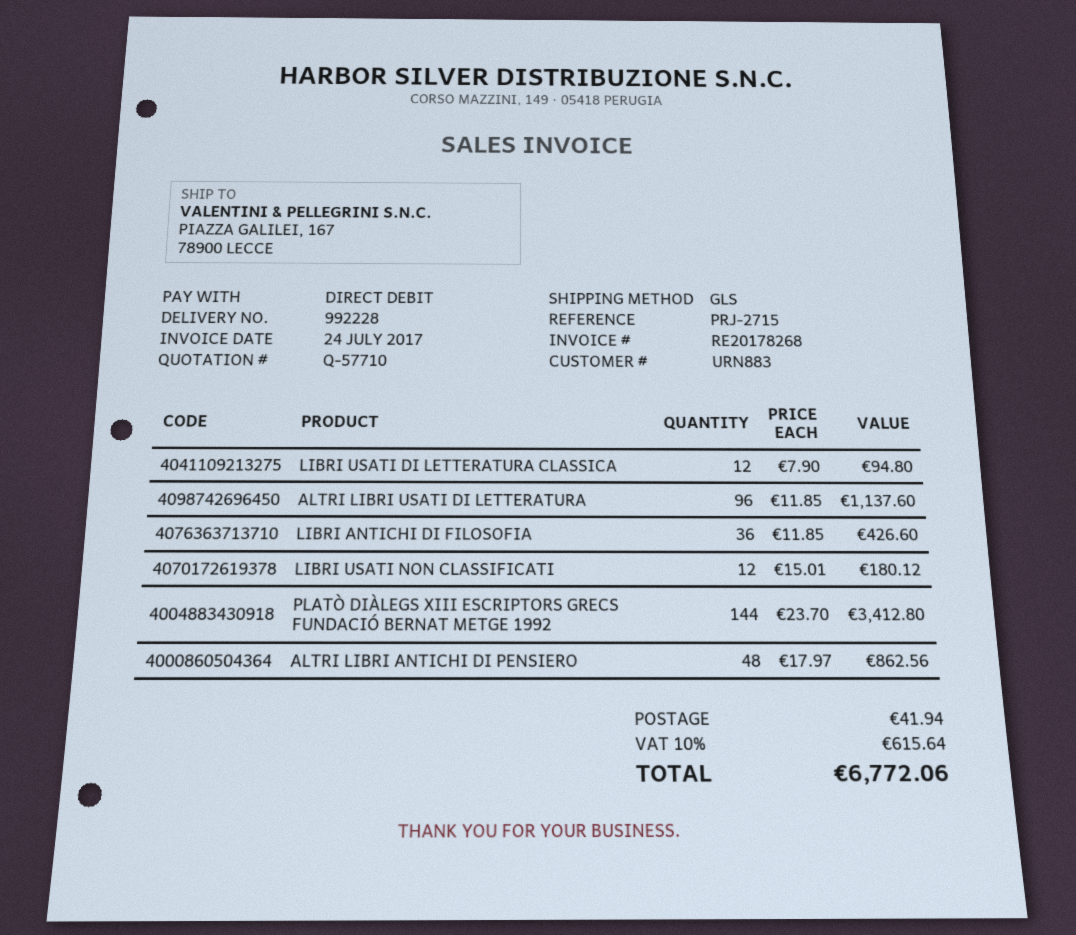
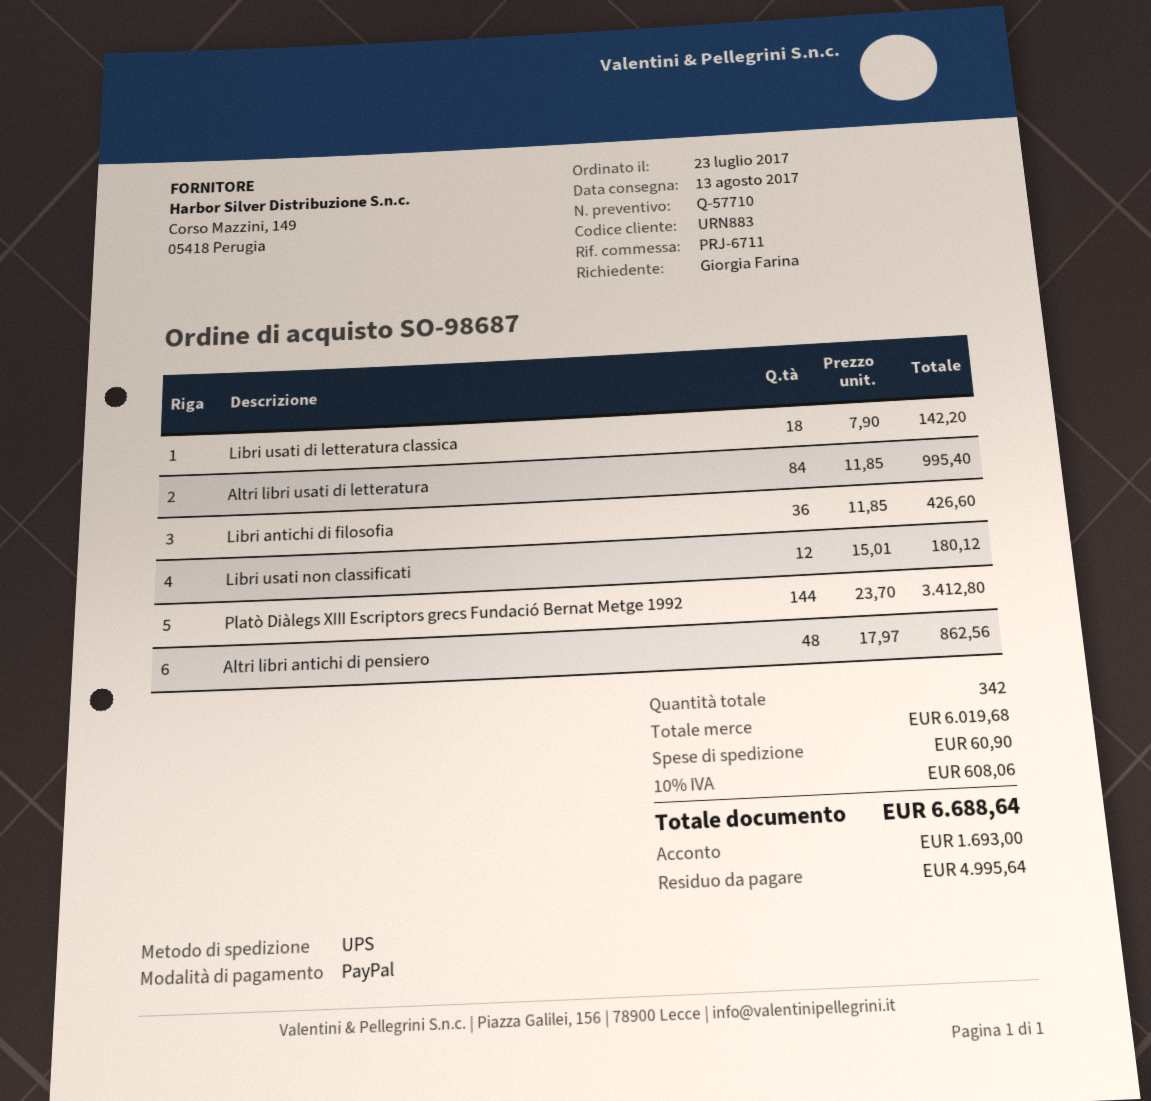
reference: PRJ-2715 -> PRJ-6711
payment method: direct debit -> PayPal
shipping method: GLS -> UPS
LIBRI USATI DI LETTERATURA CLASSICA: 12 x 7.90 = 94.80 -> 18 x 7.90 = 142.20
ALTRI LIBRI USATI DI LETTERATURA: 96 x 11.85 = 1137.60 -> 84 x 11.85 = 995.40
shipping: 41.94 -> 60.90
tax: 10% = 615.64 -> 10% = 608.06
total: 6772.06 -> 6688.64

